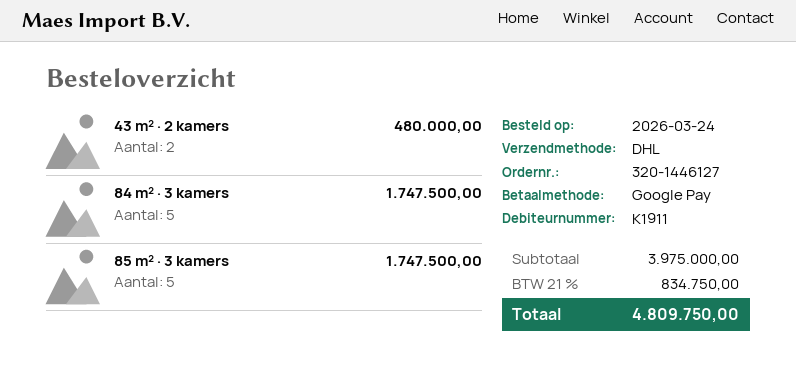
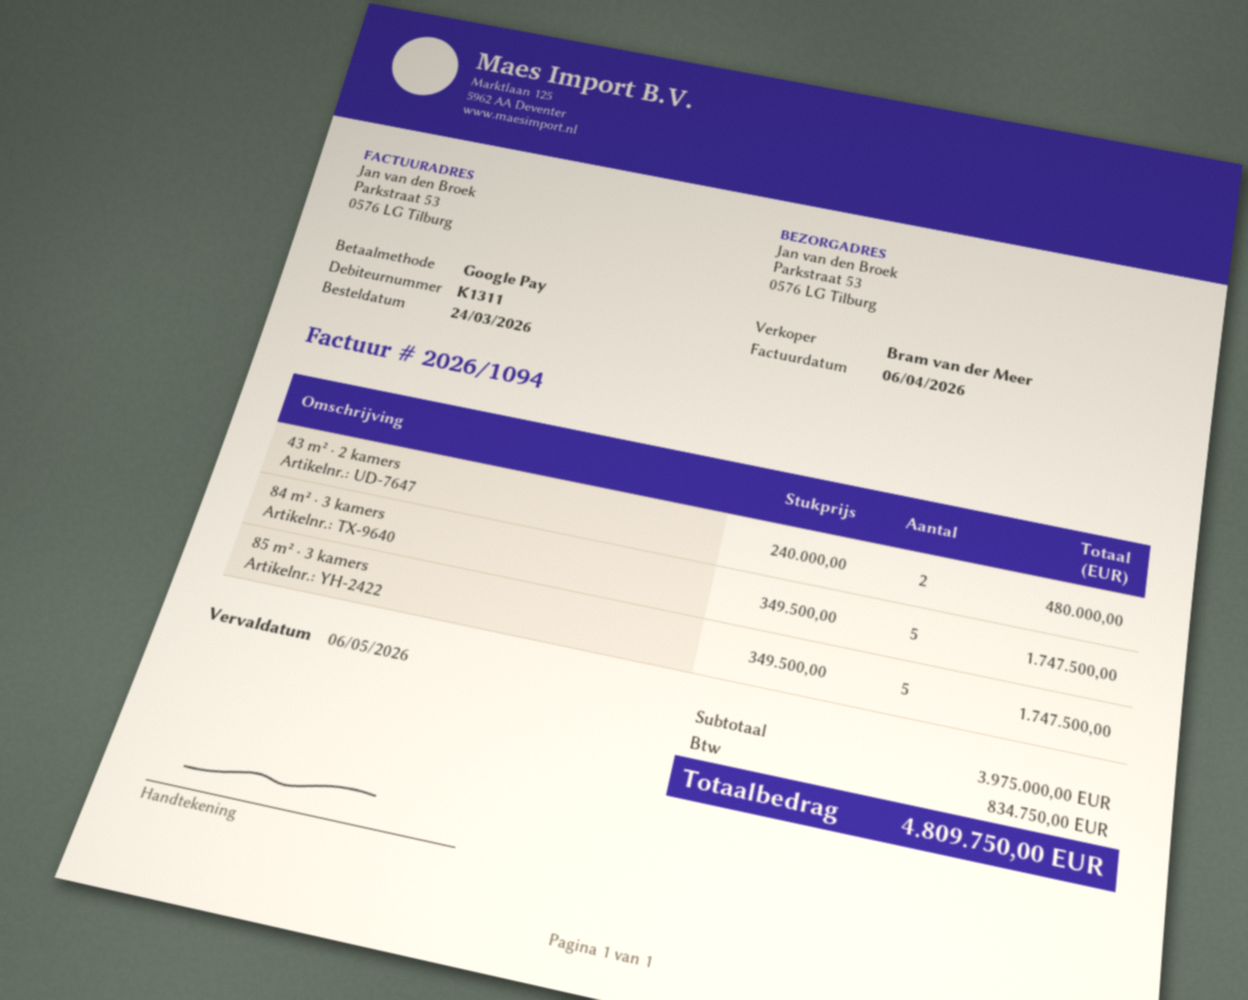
customer number: K1911 -> K1311

